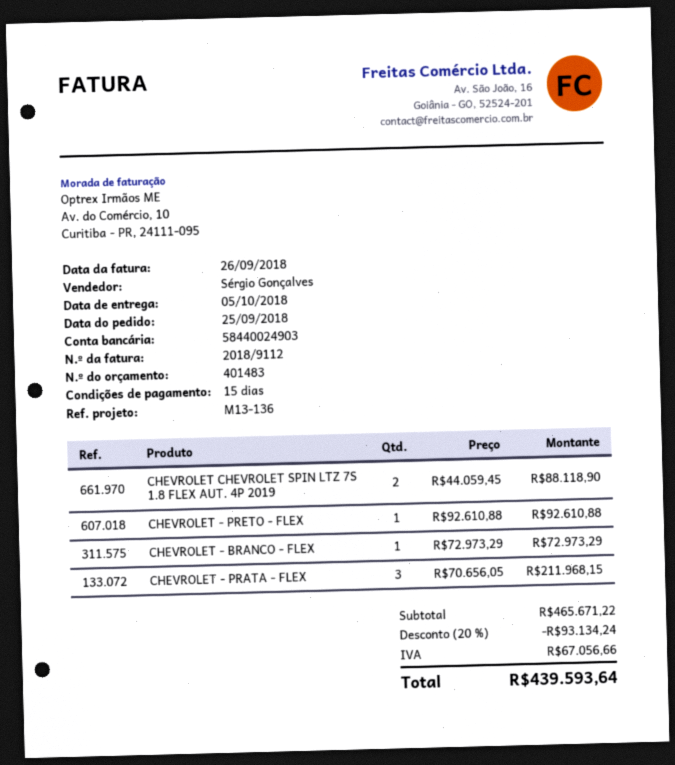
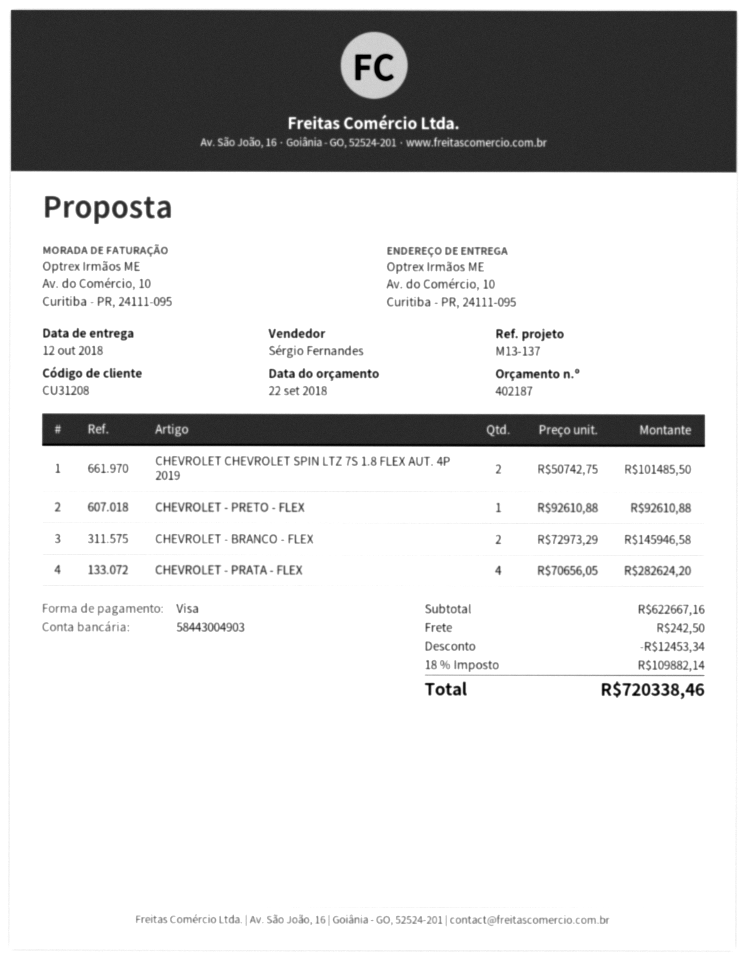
quote number: 401483 -> 402187
delivery date: 2018-10-05 -> 2018-10-12
reference: M13-136 -> M13-137
sales rep: Sérgio Gonçalves -> Sérgio Fernandes
bank account: 58440024903 -> 58443004903
CHEVROLET CHEVROLET SPIN LTZ 7S 1.8 FLEX AUT. 4P 2019: 2 x 44059.45 = 88118.90 -> 2 x 50742.75 = 101485.50
CHEVROLET - BRANCO - FLEX: 1 x 72973.29 = 72973.29 -> 2 x 72973.29 = 145946.58
CHEVROLET - PRATA - FLEX: 3 x 70656.05 = 211968.15 -> 4 x 70656.05 = 282624.20
subtotal: 465671.22 -> 622667.16
discount: 93134.24 -> 12453.34
shipping: none -> 242.50
tax: 67056.66 -> 109882.14
total: 439593.64 -> 720338.46

